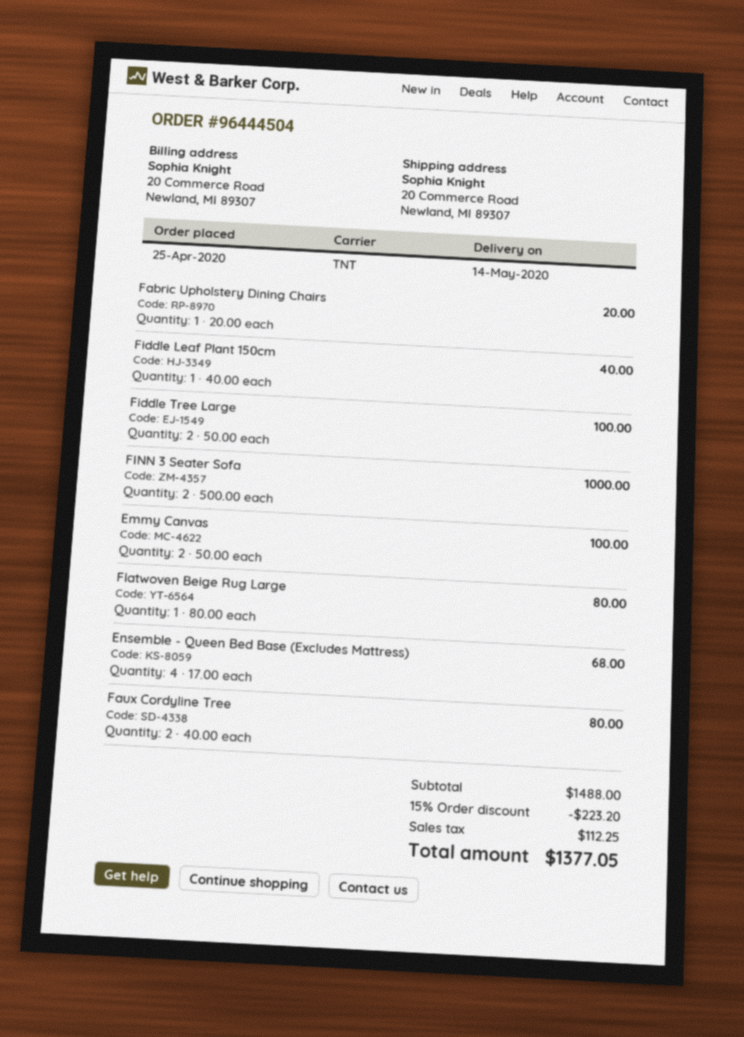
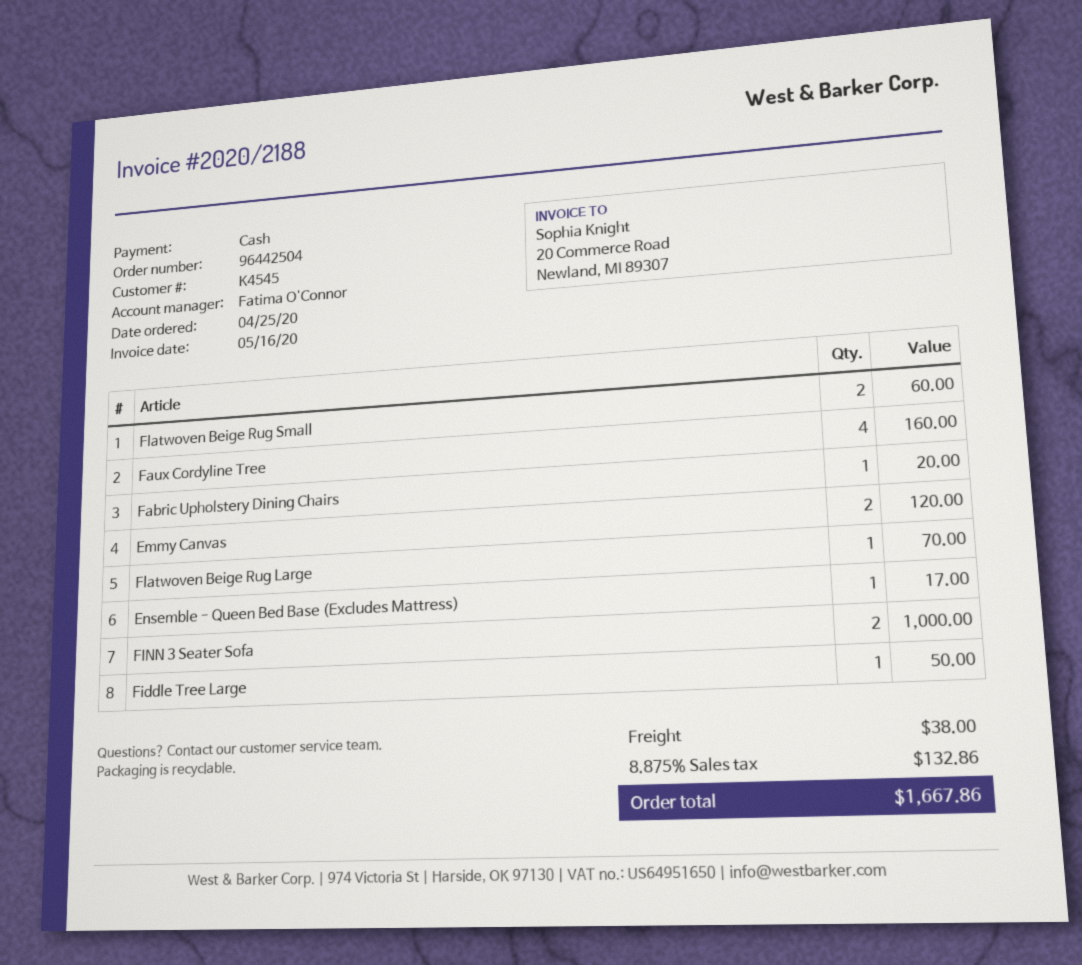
order number: 96444504 -> 96442504
Fiddle Leaf Plant 150cm: 1 for 40.00 -> none
Fiddle Tree Large: 2 for 100.00 -> 1 for 50.00
Emmy Canvas: 2 for 100.00 -> 2 for 120.00
Flatwoven Beige Rug Large: 1 for 80.00 -> 1 for 70.00
Ensemble - Queen Bed Base (Excludes Mattress): 4 for 68.00 -> 1 for 17.00
Faux Cordyline Tree: 2 for 80.00 -> 4 for 160.00
Flatwoven Beige Rug Small: none -> 2 for 60.00
discount: 15% = 223.20 -> none
shipping: none -> 38.00
tax: 112.25 -> 132.86
total: 1377.05 -> 1667.86

